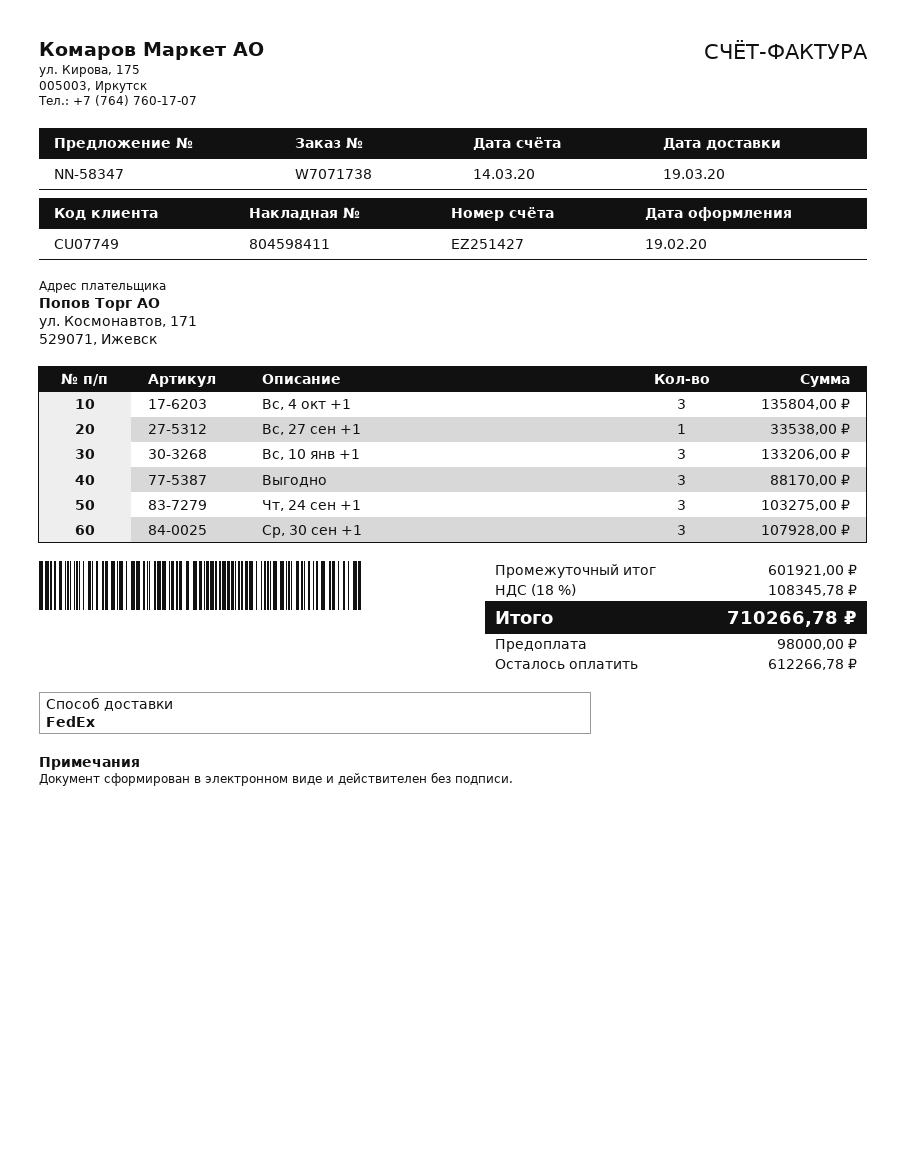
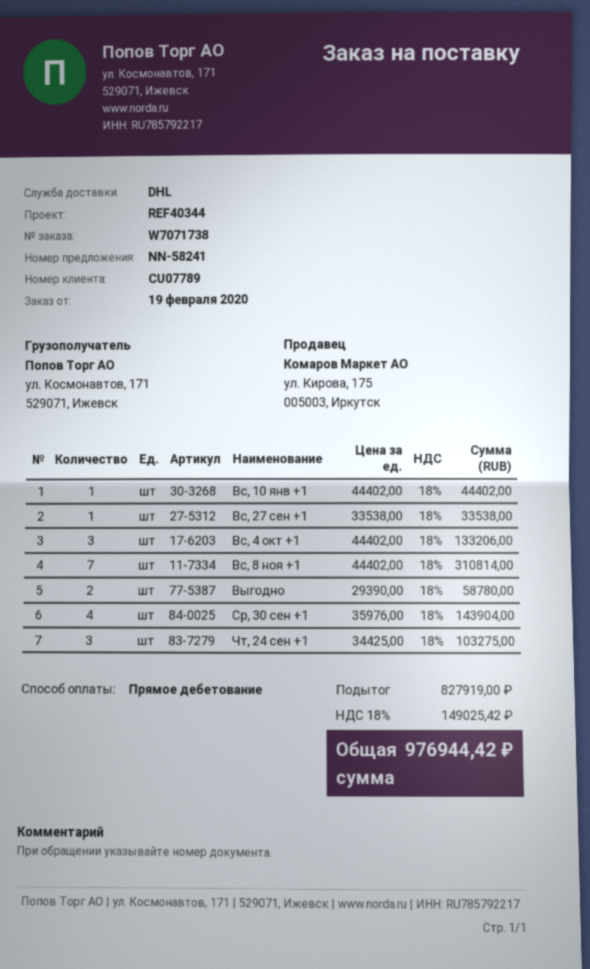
quote number: NN-58347 -> NN-58241
customer number: CU07749 -> CU07789
shipping method: FedEx -> DHL
Вс, 4 окт +1: 3 for 135804.00 -> 3 for 133206.00
Вс, 10 янв +1: 3 for 133206.00 -> 1 for 44402.00
Выгодно: 3 for 88170.00 -> 2 for 58780.00
Ср, 30 сен +1: 3 for 107928.00 -> 4 for 143904.00
Вс, 8 ноя +1: none -> 7 for 310814.00
subtotal: 601921.00 -> 827919.00
tax: 18% = 108345.78 -> 18% = 149025.42
total: 710266.78 -> 976944.42

